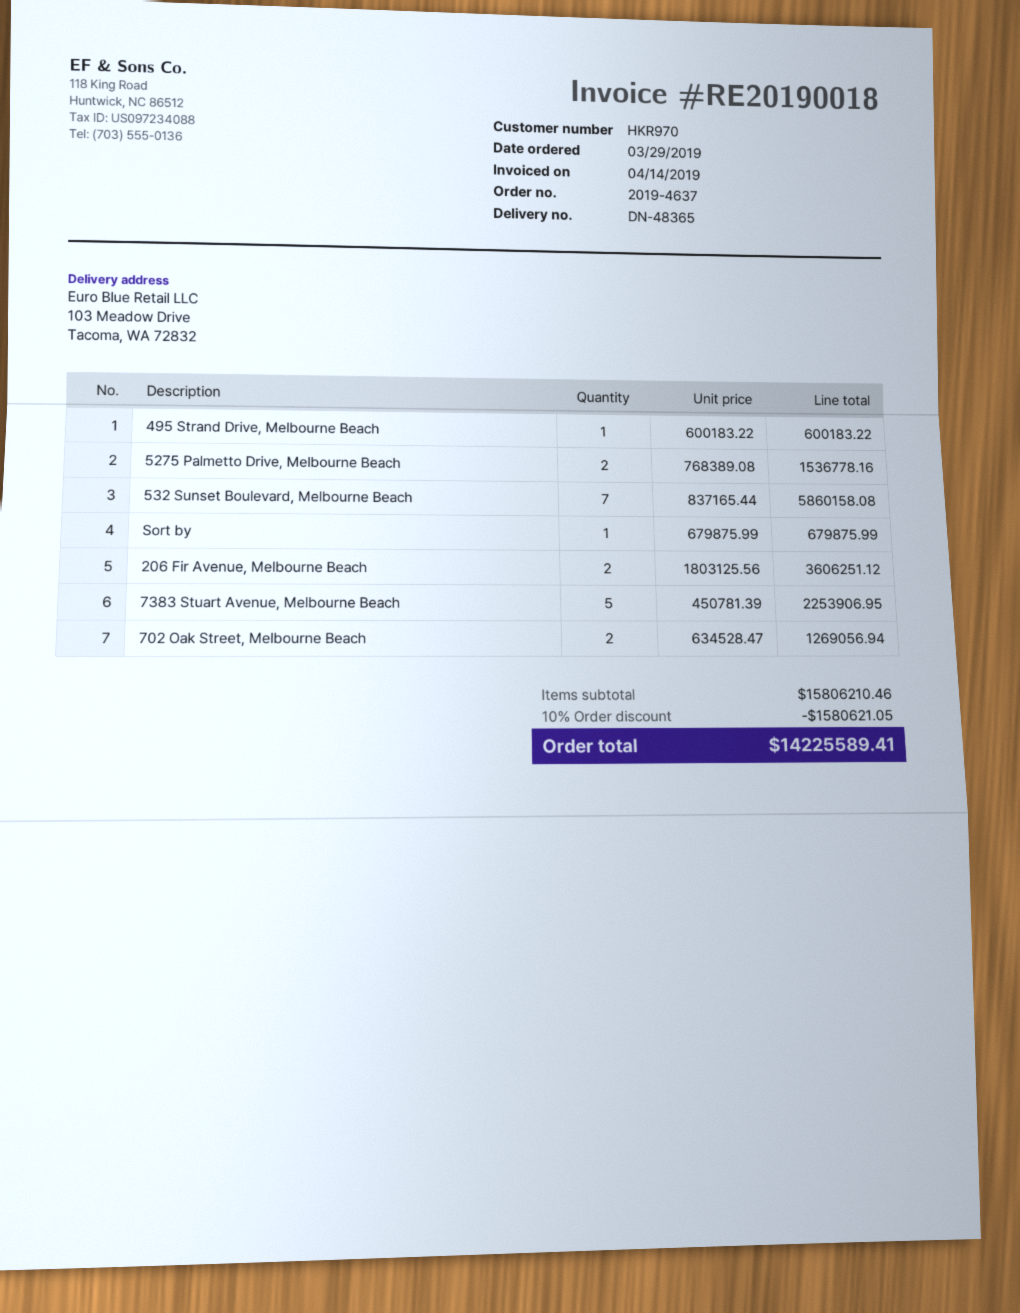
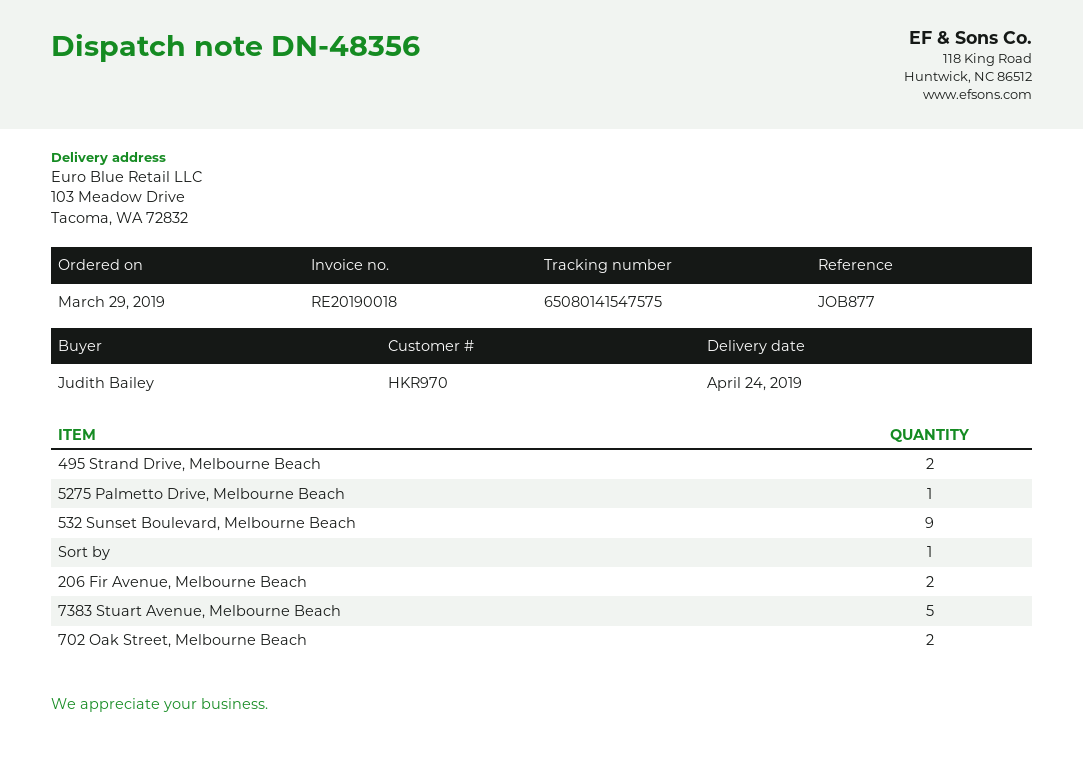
delivery note number: DN-48365 -> DN-48356
495 Strand Drive, Melbourne Beach: 1 -> 2
5275 Palmetto Drive, Melbourne Beach: 2 -> 1
532 Sunset Boulevard, Melbourne Beach: 7 -> 9

